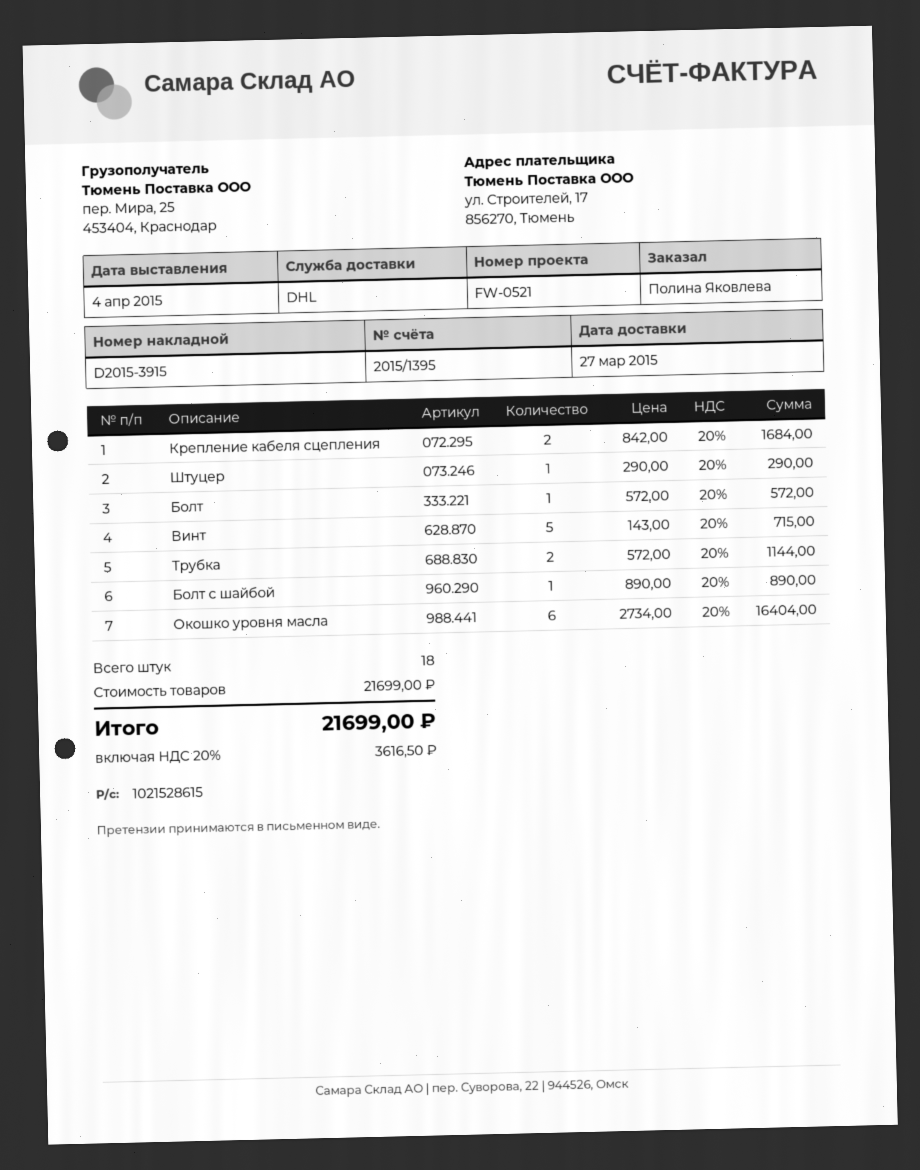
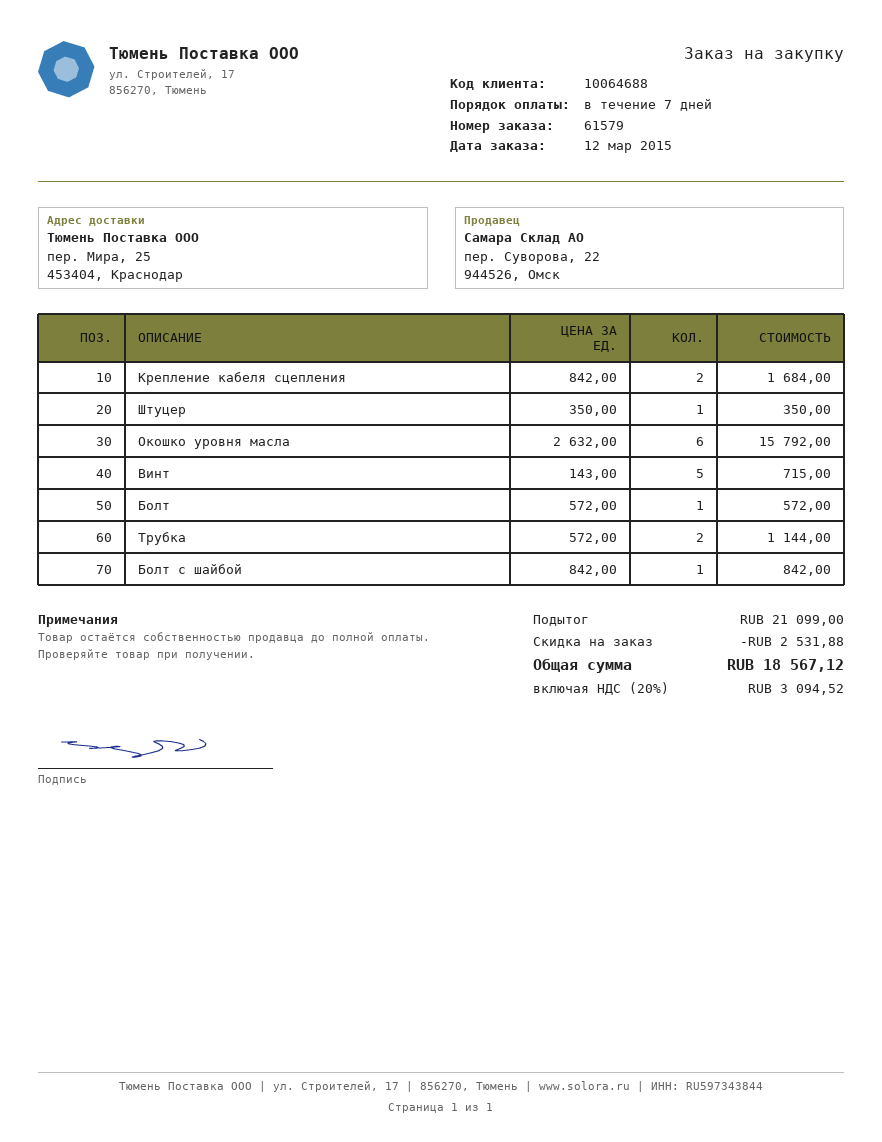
Штуцер: 1 x 290.00 = 290.00 -> 1 x 350.00 = 350.00
Болт с шайбой: 1 x 890.00 = 890.00 -> 1 x 842.00 = 842.00
Окошко уровня масла: 6 x 2734.00 = 16404.00 -> 6 x 2632.00 = 15792.00
subtotal: 21699.00 -> 21099.00
discount: none -> 2531.88
tax: 20% = 3616.50 -> 20% = 3094.52
total: 21699.00 -> 18567.12

